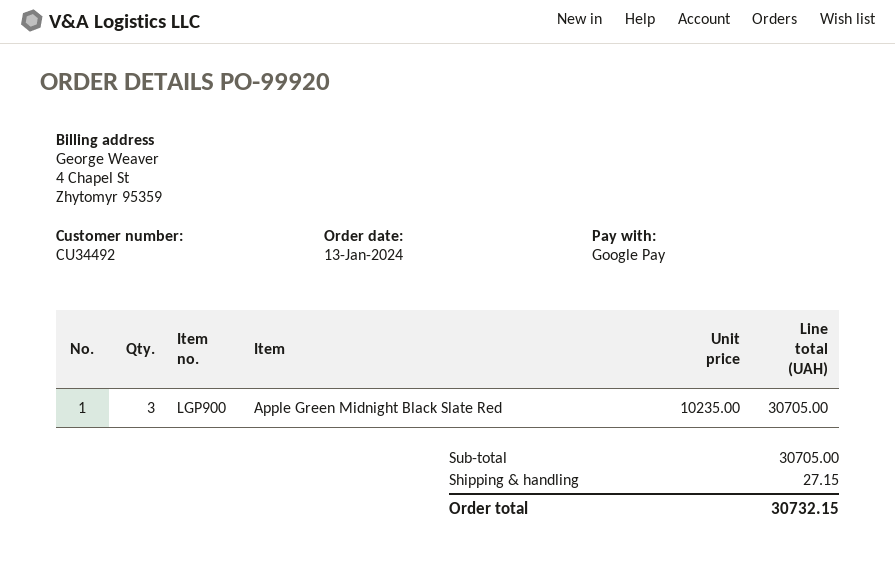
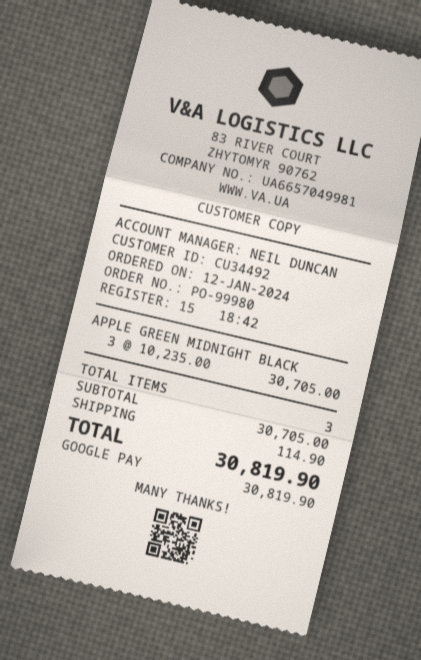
order number: PO-99920 -> PO-99980
order date: 2024-01-13 -> 2024-01-12
shipping: 27.15 -> 114.90
total: 30732.15 -> 30819.90

